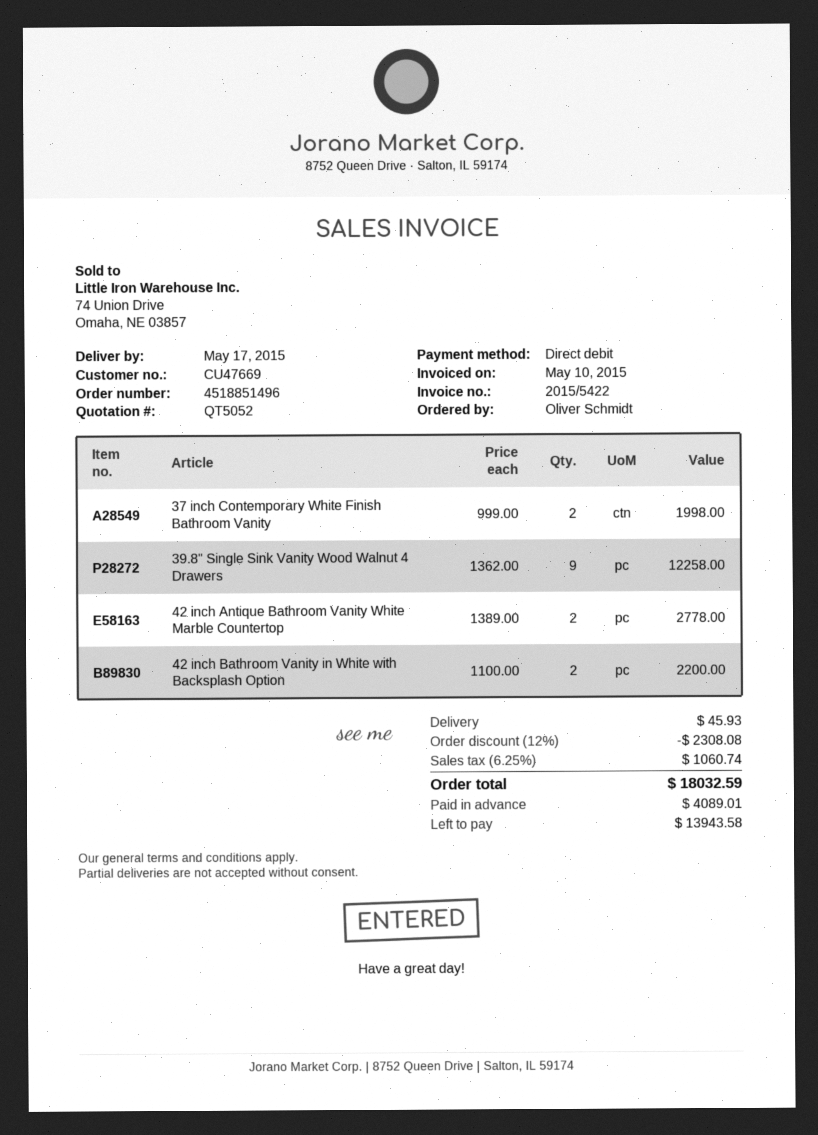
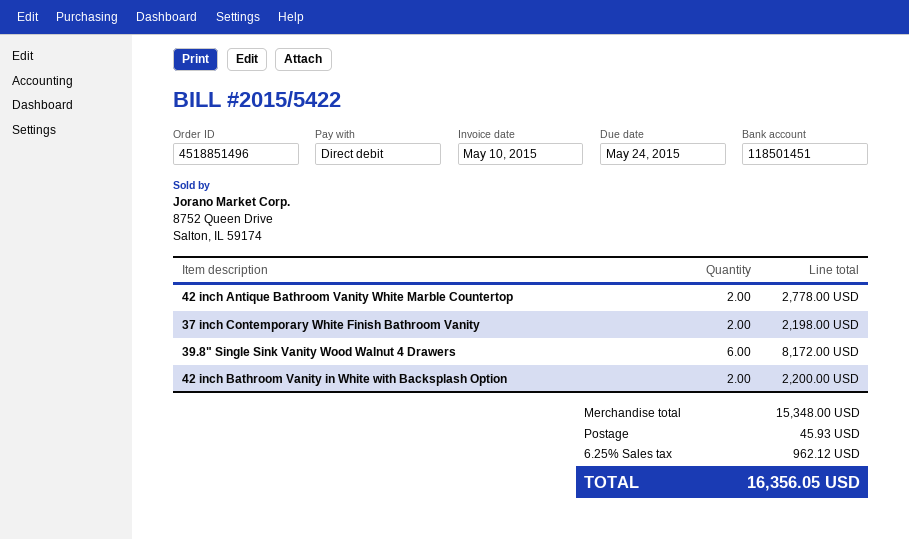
37 inch Contemporary White Finish Bathroom Vanity: 2 for 1998.00 -> 2 for 2198.00
39.8" Single Sink Vanity Wood Walnut 4 Drawers: 9 for 12258.00 -> 6 for 8172.00
discount: 12% = 2308.08 -> none
tax: 6.25% = 1060.74 -> 6.25% = 962.12
total: 18032.59 -> 16356.05

